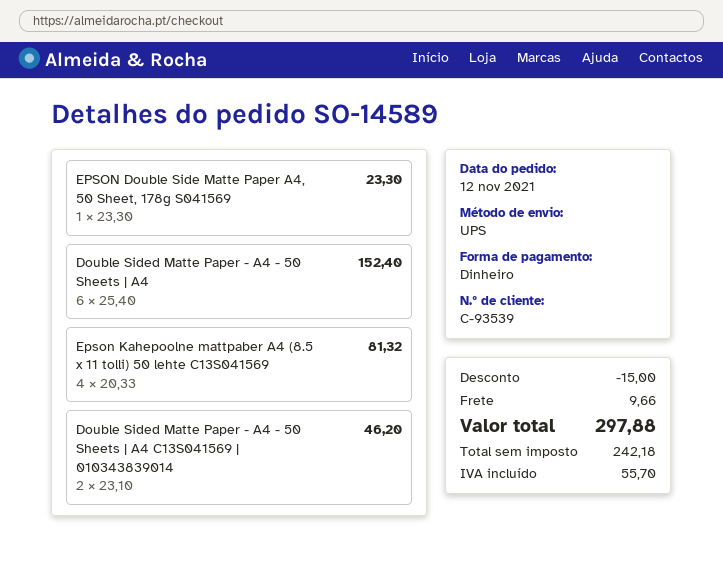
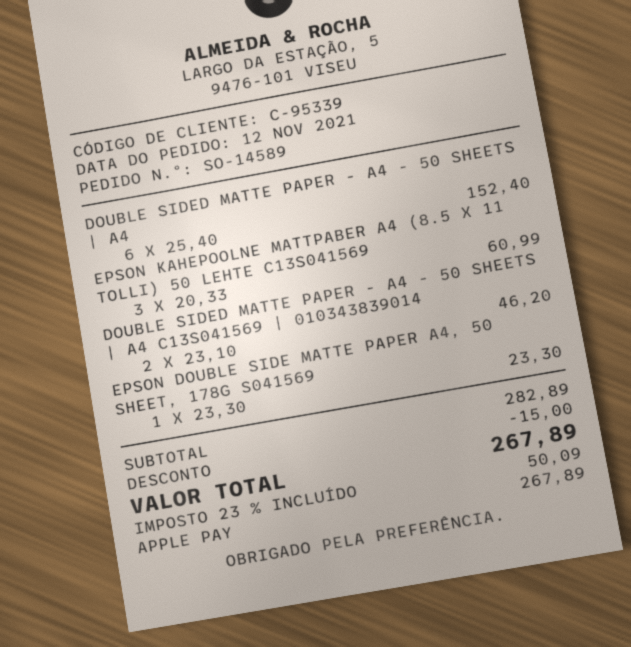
customer number: C-93539 -> C-95339
payment method: cash -> Apple Pay
Epson Kahepoolne mattpaber A4 (8.5 x 11 tolli) 50 lehte C13S041569: 4 x 20.33 = 81.32 -> 3 x 20.33 = 60.99
shipping: 9.66 -> none
tax: 55.70 -> 50.09
total: 297.88 -> 267.89

